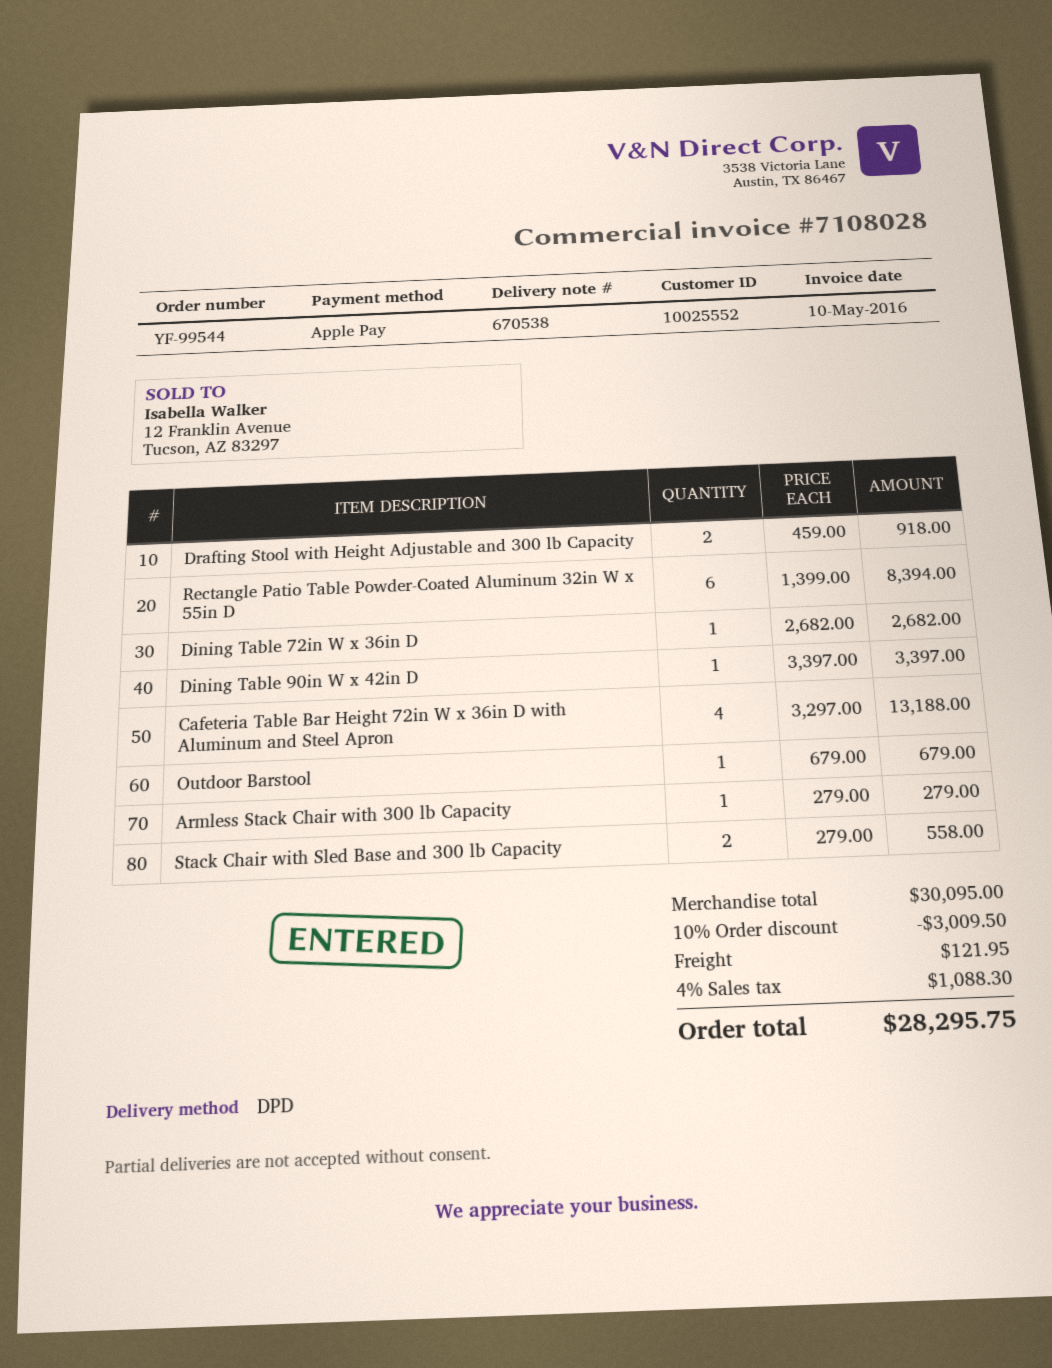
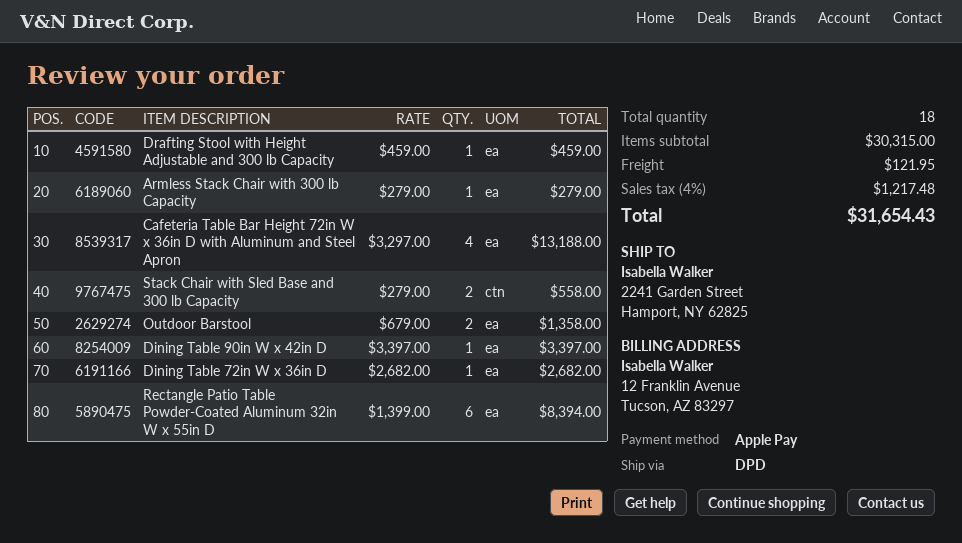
Drafting Stool with Height Adjustable and 300 lb Capacity: 2 x 459.00 = 918.00 -> 1 x 459.00 = 459.00
Outdoor Barstool: 1 x 679.00 = 679.00 -> 2 x 679.00 = 1358.00
subtotal: 30095.00 -> 30315.00
discount: 10% = 3009.50 -> none
tax: 4% = 1088.30 -> 4% = 1217.48
total: 28295.75 -> 31654.43

